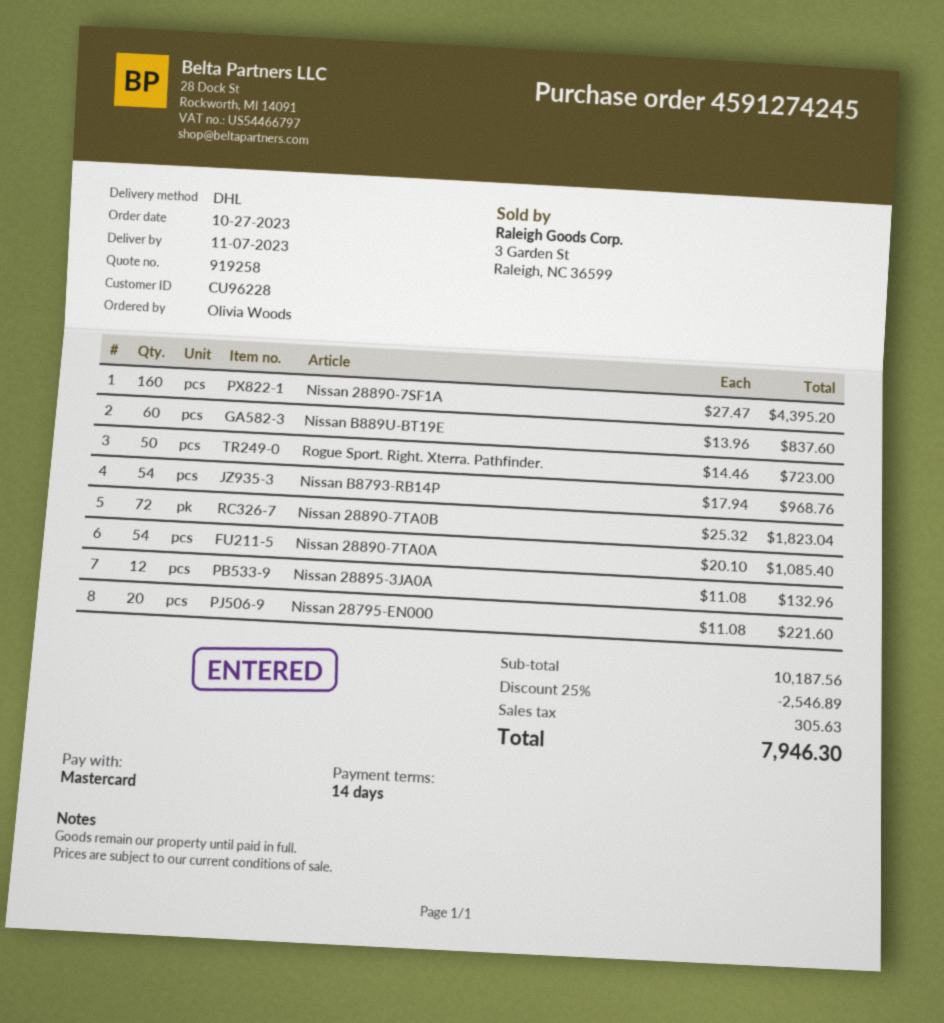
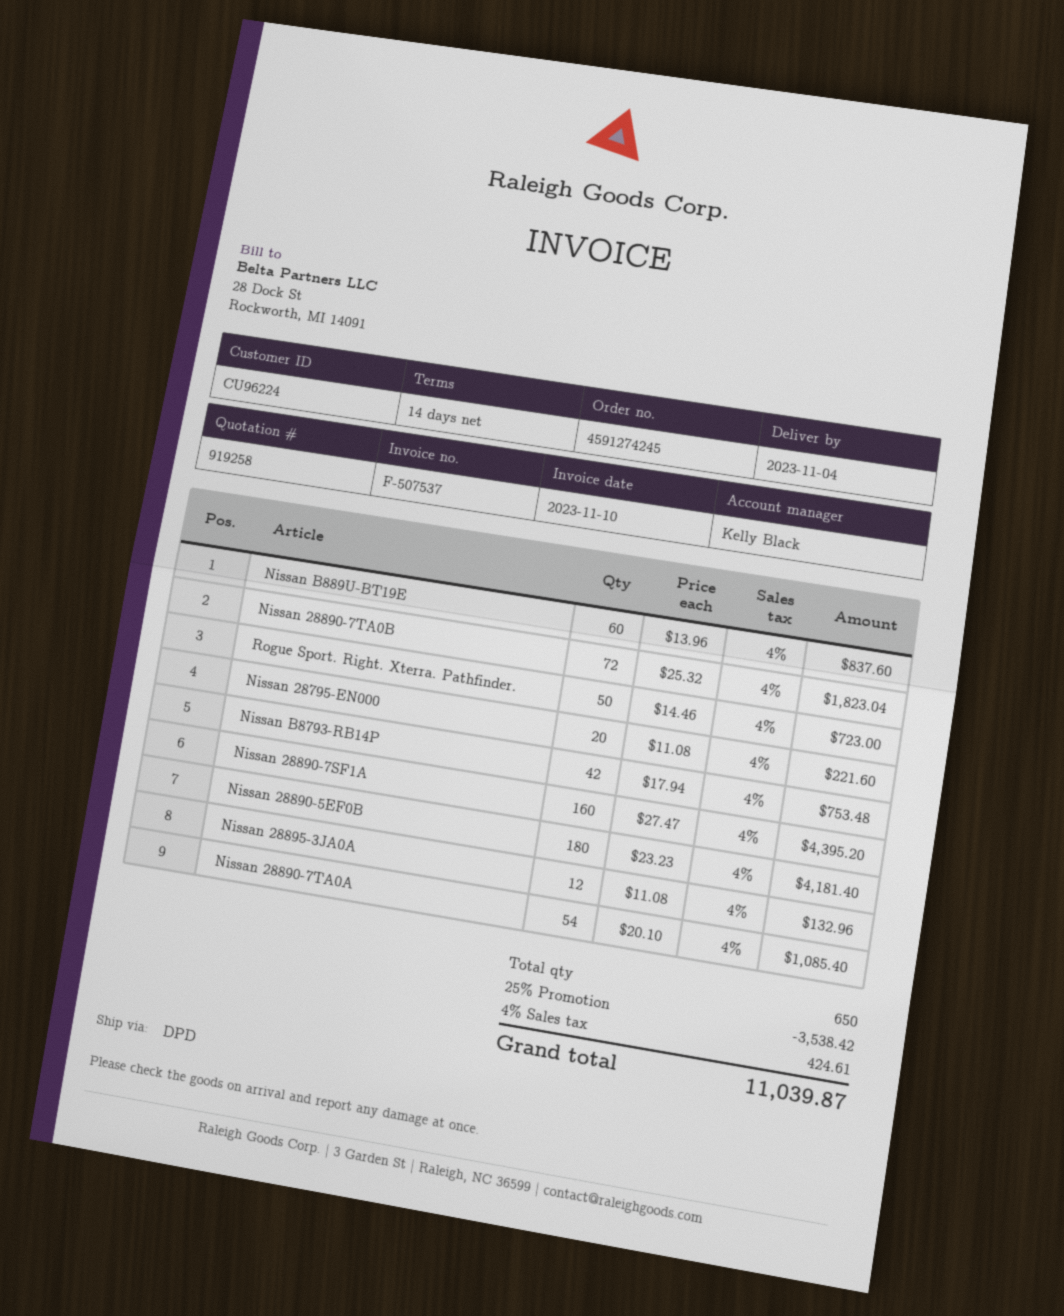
delivery date: 2023-11-07 -> 2023-11-04
customer number: CU96228 -> CU96224
shipping method: DHL -> DPD
Nissan B8793-RB14P: 54 x 17.94 = 968.76 -> 42 x 17.94 = 753.48
Nissan 28890-5EF0B: none -> 180 x 23.23 = 4181.40
discount: 25% = 2546.89 -> 25% = 3538.42
tax: 305.63 -> 424.61
total: 7946.30 -> 11039.87

